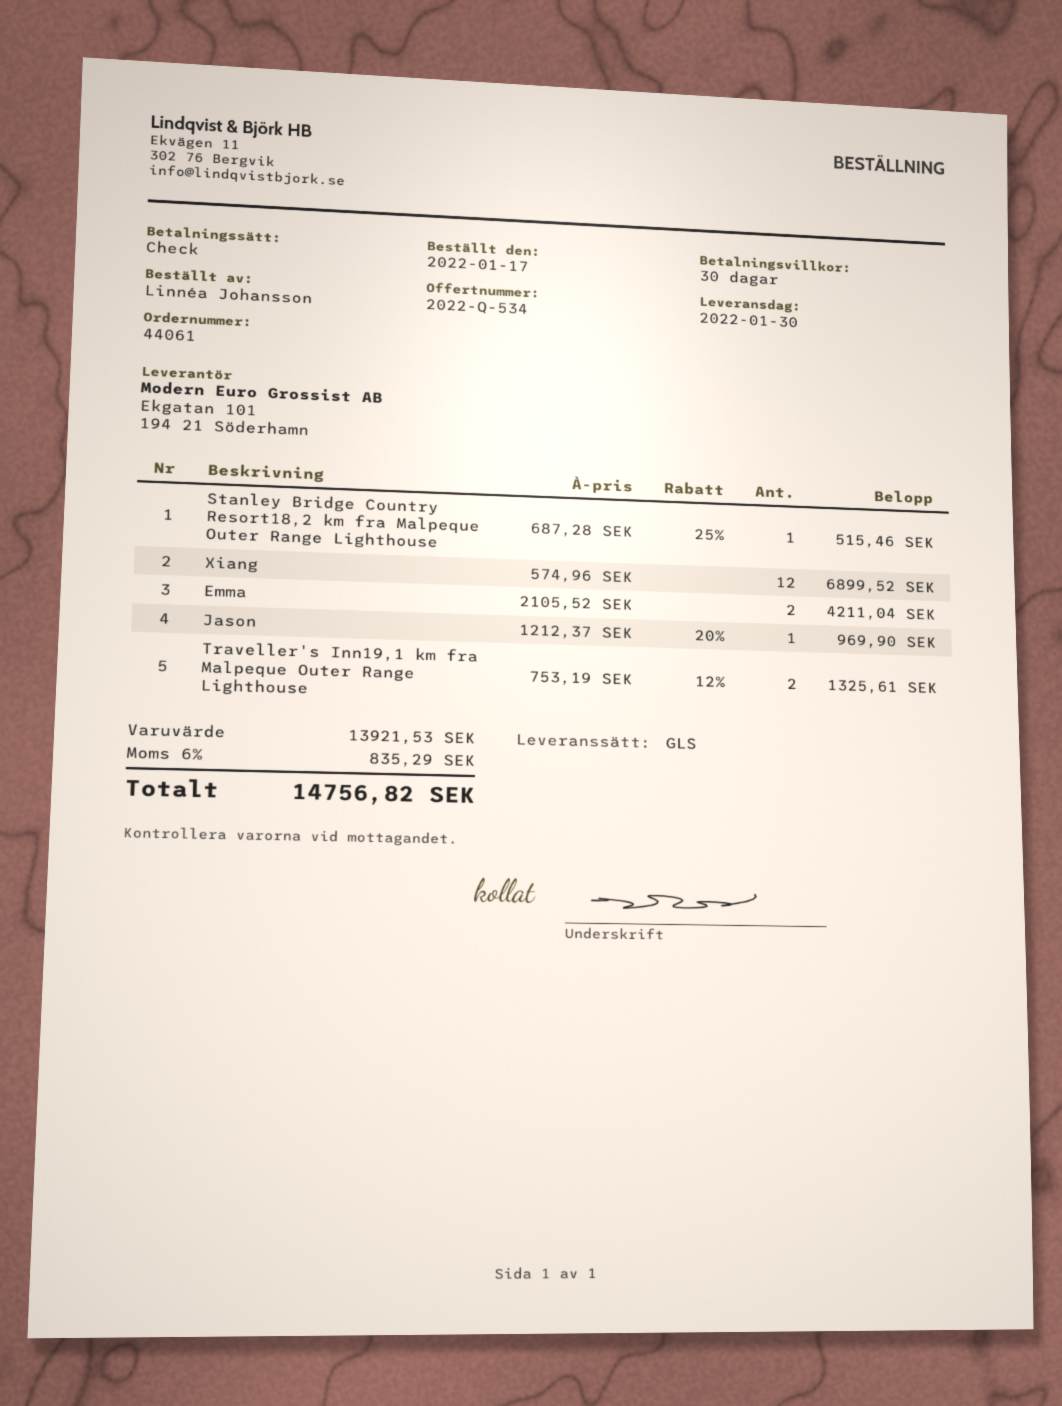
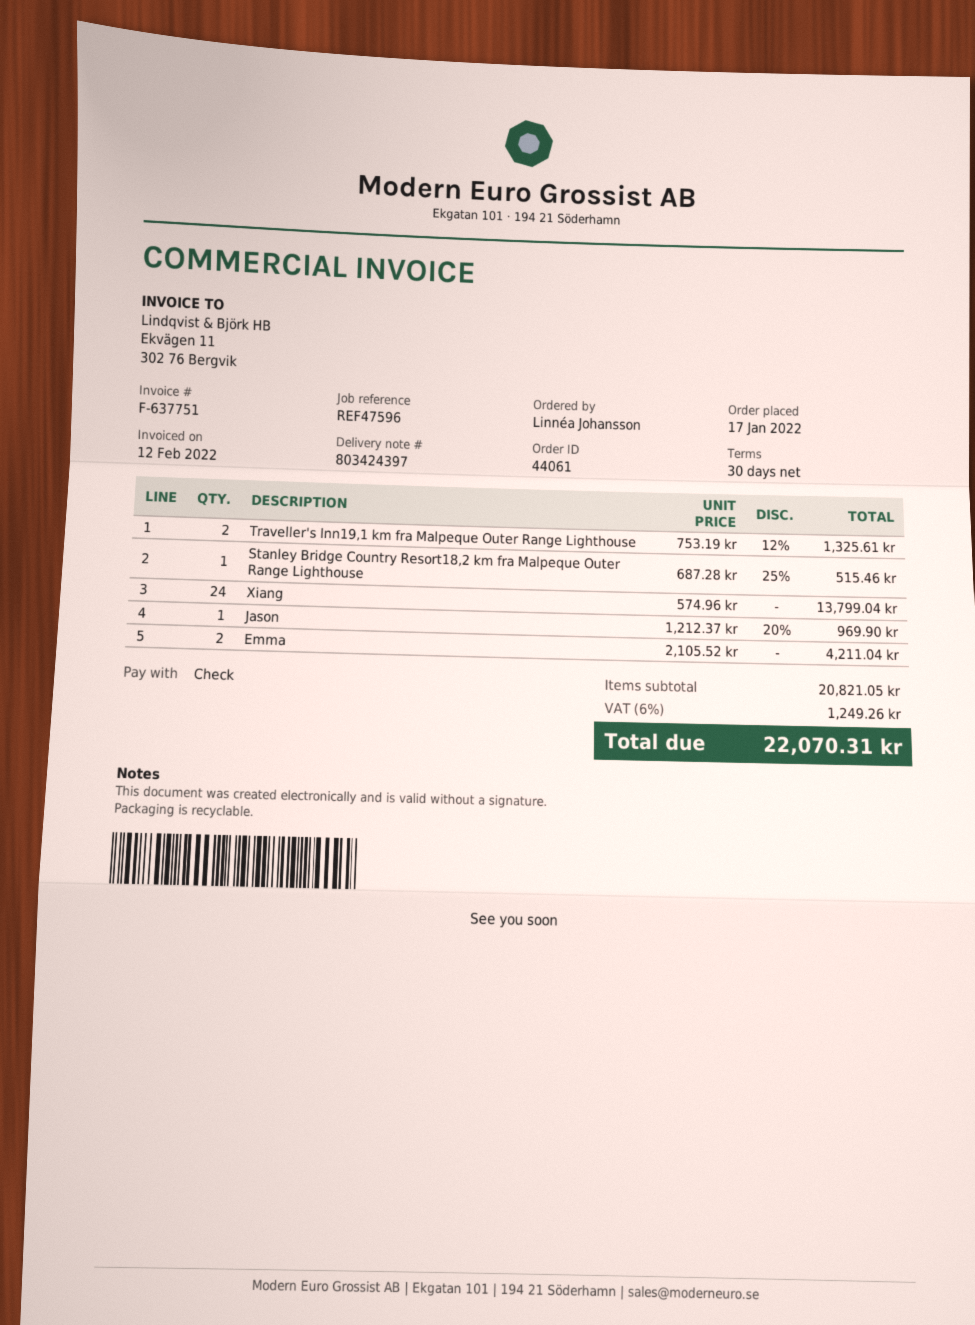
Xiang: 12 x 574.96 = 6899.52 -> 24 x 574.96 = 13799.04
subtotal: 13921.53 -> 20821.05
tax: 6% = 835.29 -> 6% = 1249.26
total: 14756.82 -> 22070.31

